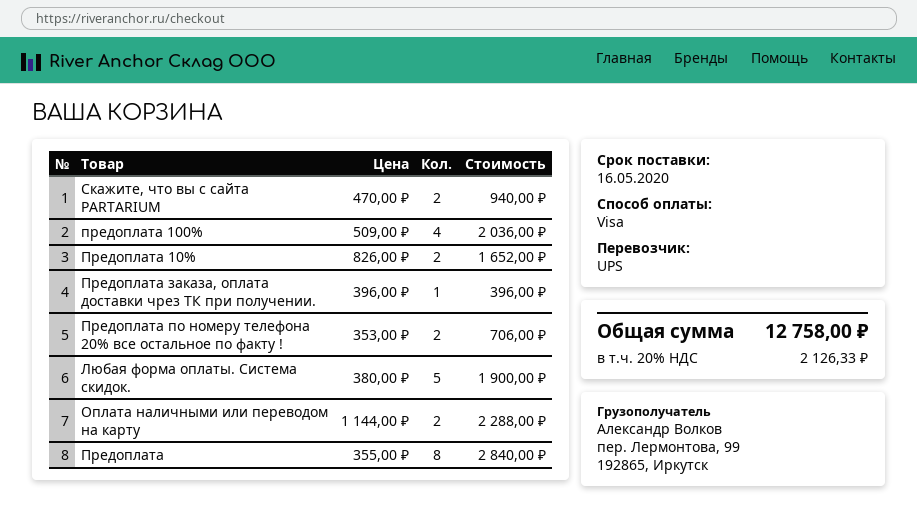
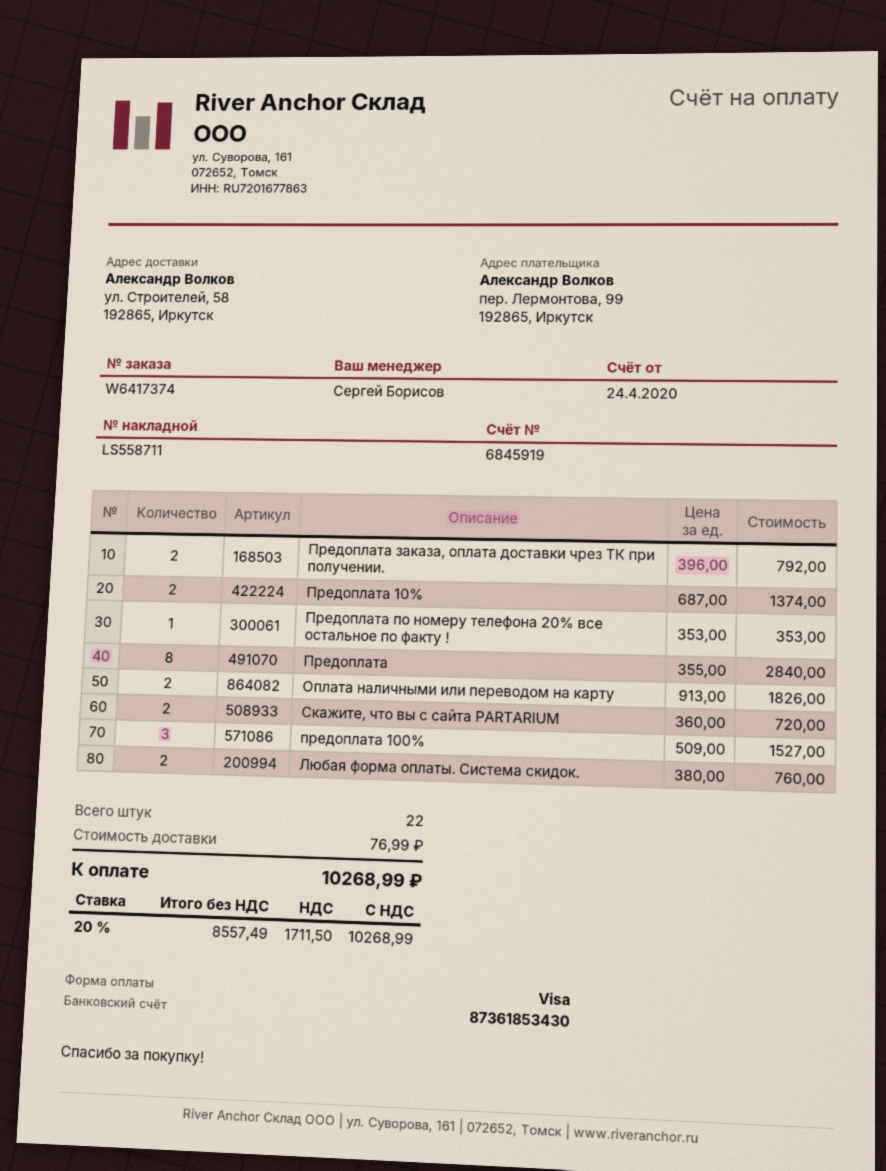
ship to: пер. Лермонтова, 99, 192865, Иркутск -> ул. Строителей, 58, 192865, Иркутск
Скажите, что вы с сайта PARTARIUM: 2 x 470.00 = 940.00 -> 2 x 360.00 = 720.00
предоплата 100%: 4 x 509.00 = 2036.00 -> 3 x 509.00 = 1527.00
Предоплата 10%: 2 x 826.00 = 1652.00 -> 2 x 687.00 = 1374.00
Предоплата заказа, оплата доставки чрез ТК при получении.: 1 x 396.00 = 396.00 -> 2 x 396.00 = 792.00
Предоплата по номеру телефона 20% все остальное по факту !: 2 x 353.00 = 706.00 -> 1 x 353.00 = 353.00
Любая форма оплаты. Система скидок.: 5 x 380.00 = 1900.00 -> 2 x 380.00 = 760.00
Оплата наличными или переводом на карту: 2 x 1144.00 = 2288.00 -> 2 x 913.00 = 1826.00
shipping: none -> 76.99
tax: 20% = 2126.33 -> 20% = 1711.50
total: 12758.00 -> 10268.99

